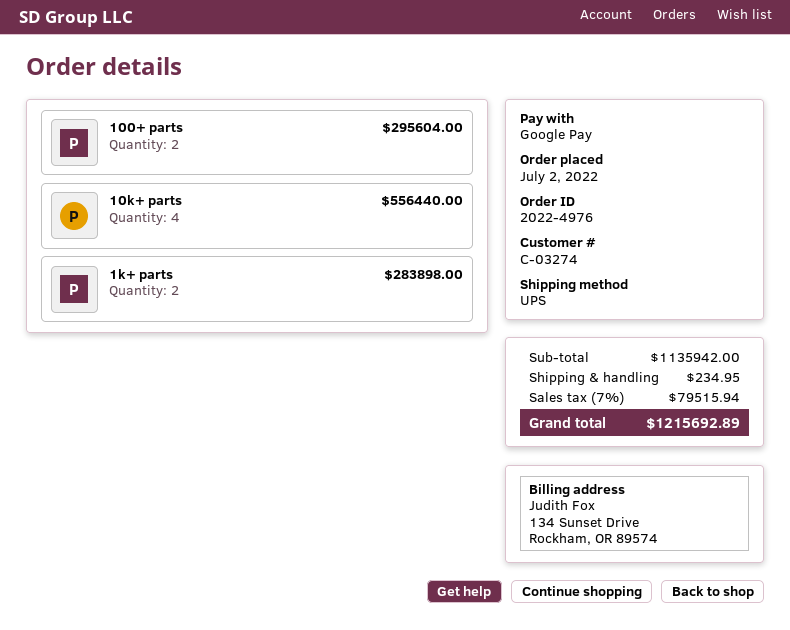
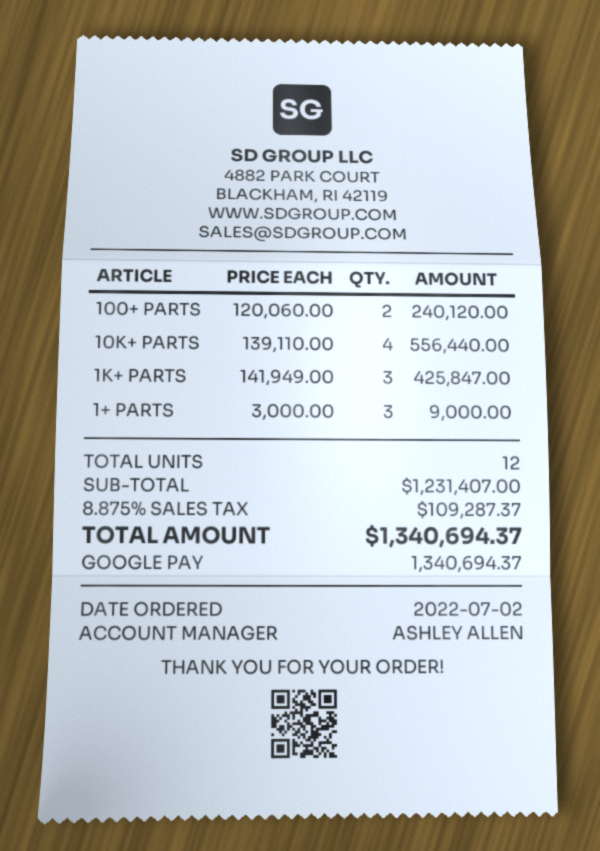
100+ parts: 2 for 295604.00 -> 2 for 240120.00
1k+ parts: 2 for 283898.00 -> 3 for 425847.00
1+ PARTS: none -> 3 for 9000.00
subtotal: 1135942.00 -> 1231407.00
shipping: 234.95 -> none
tax: 7% = 79515.94 -> 8.875% = 109287.37
total: 1215692.89 -> 1340694.37

